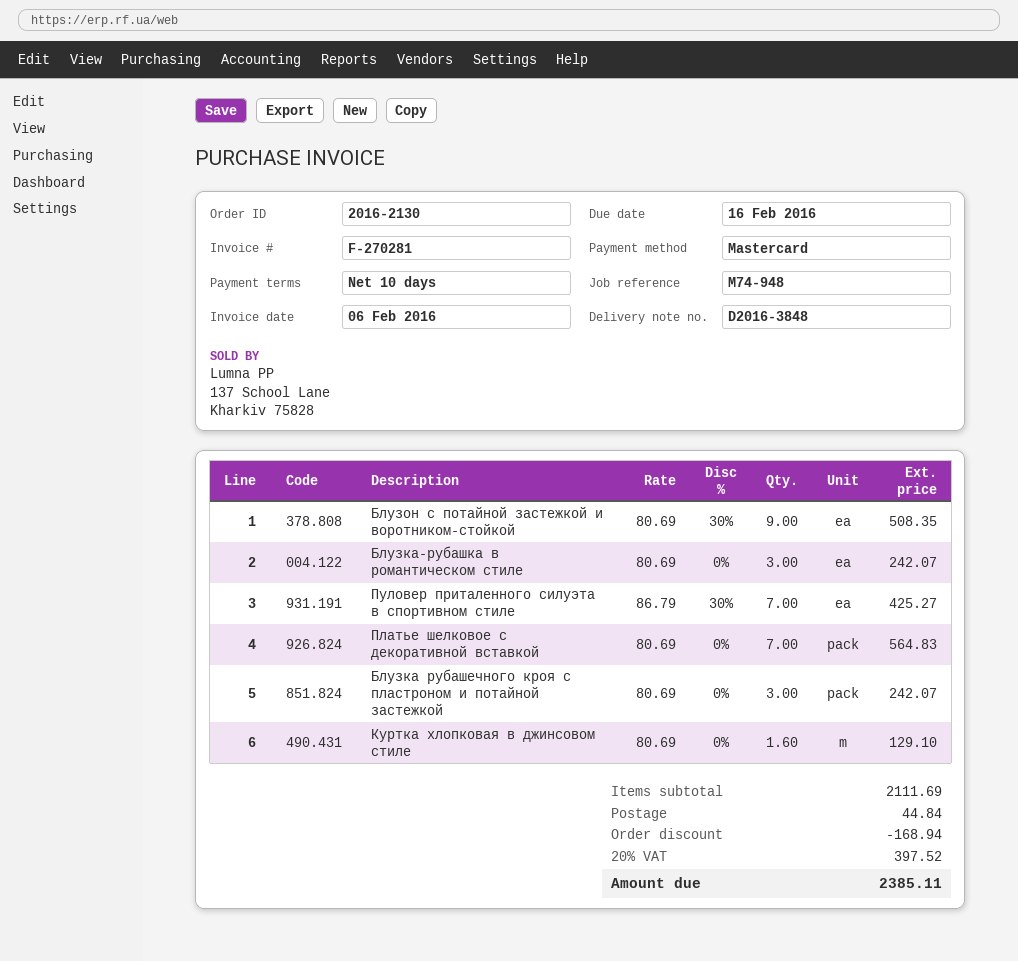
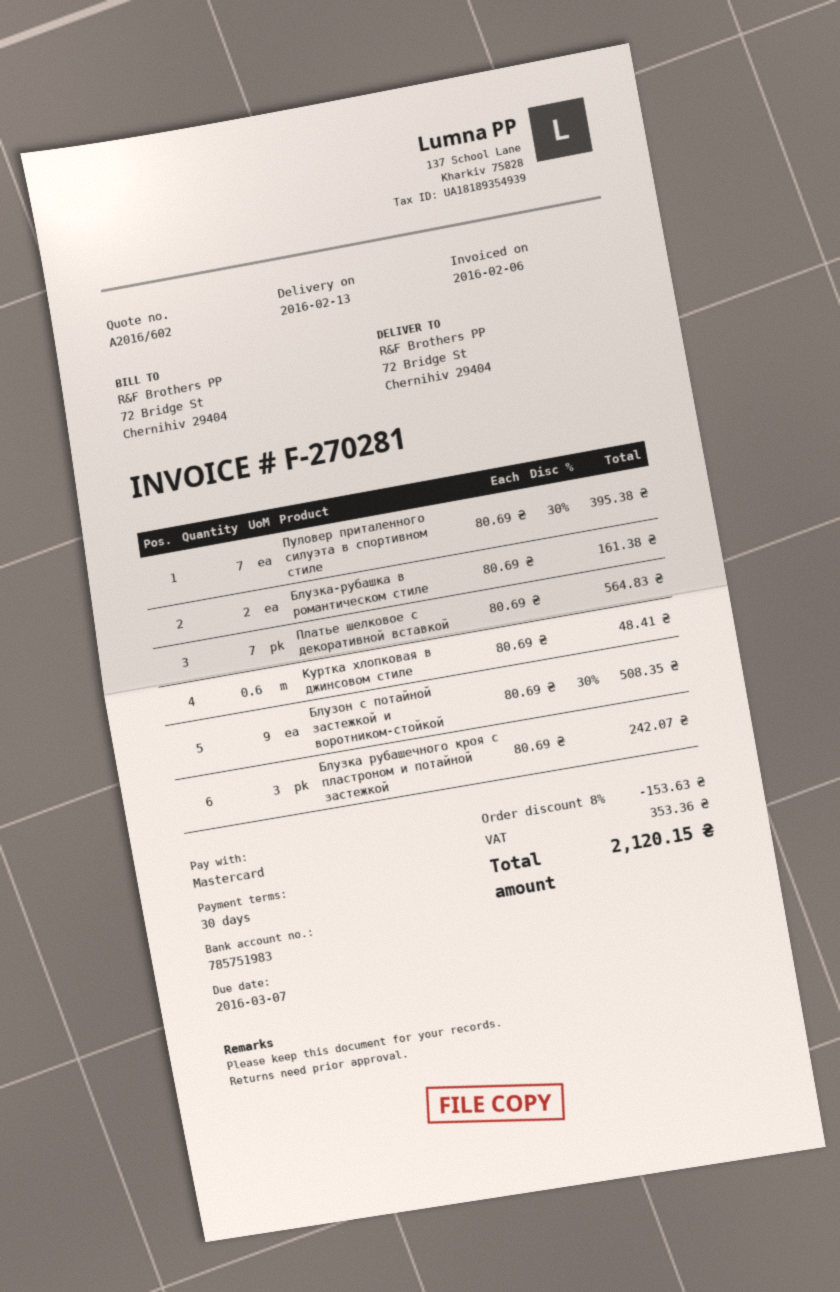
payment terms: 10 days -> 30 days
due date: 2016-02-16 -> 2016-03-07
Блузка-рубашка в романтическом стиле: 3 x 80.69 = 242.07 -> 2 x 80.69 = 161.38
Пуловер приталенного силуэта в спортивном стиле: 7 x 86.79 - 30% = 425.27 -> 7 x 80.69 - 30% = 395.38
Куртка хлопковая в джинсовом стиле: 1.6 x 80.69 = 129.10 -> 0.6 x 80.69 = 48.41
discount: 168.94 -> 153.63
shipping: 44.84 -> none
tax: 397.52 -> 353.36
total: 2385.11 -> 2120.15

